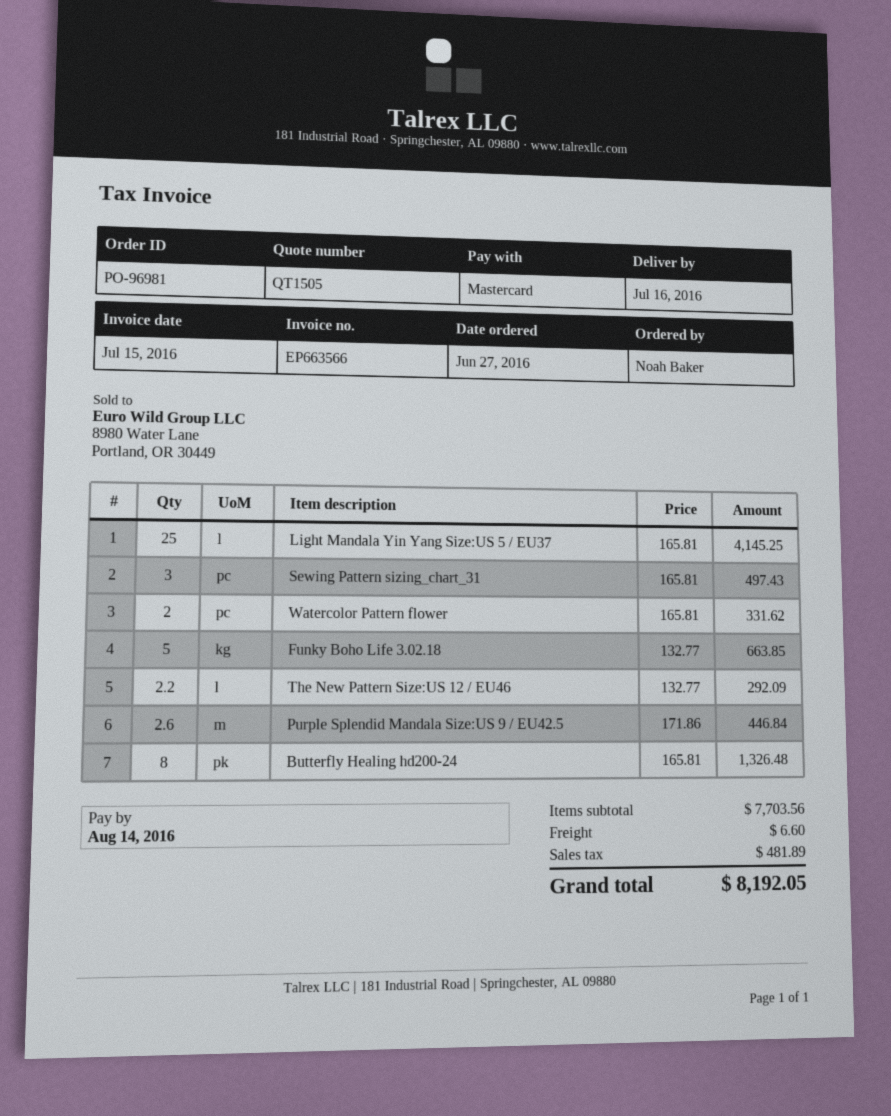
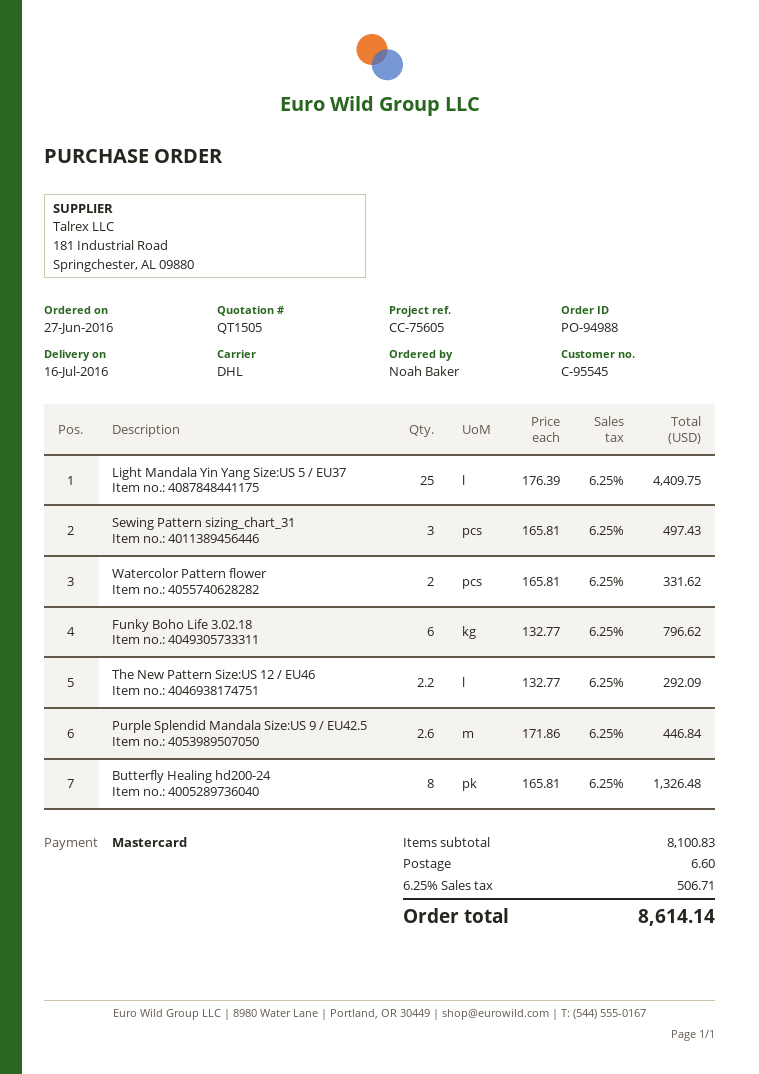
order number: PO-96981 -> PO-94988
Light Mandala Yin Yang Size:US 5 / EU37: 25 x 165.81 = 4145.25 -> 25 x 176.39 = 4409.75
Funky Boho Life 3.02.18: 5 x 132.77 = 663.85 -> 6 x 132.77 = 796.62
subtotal: 7703.56 -> 8100.83
tax: 481.89 -> 506.71
total: 8192.05 -> 8614.14

